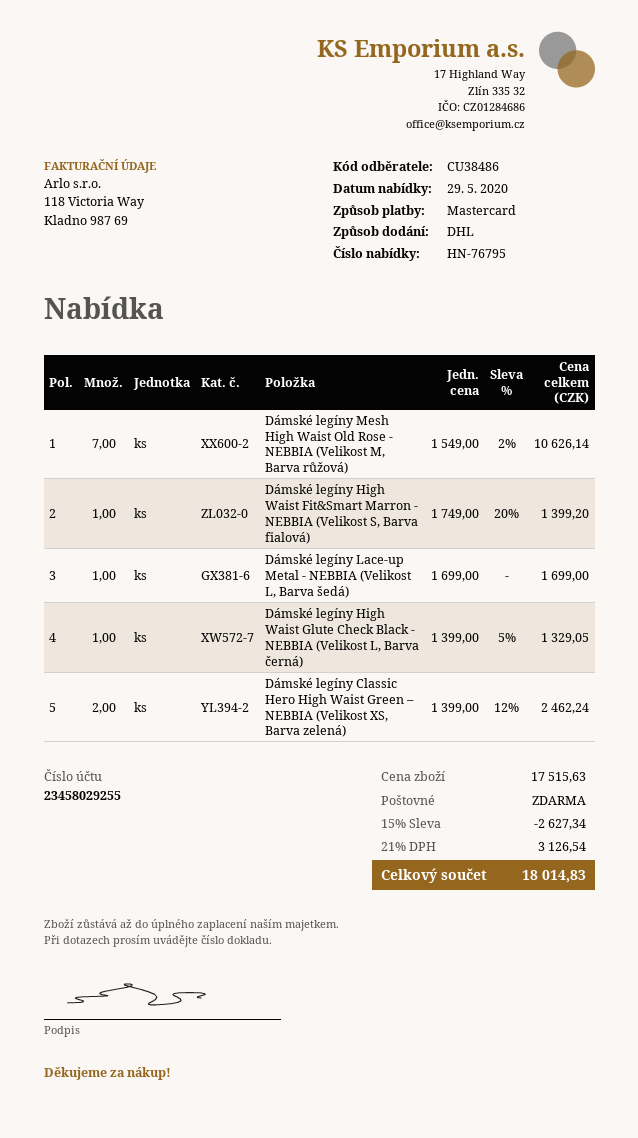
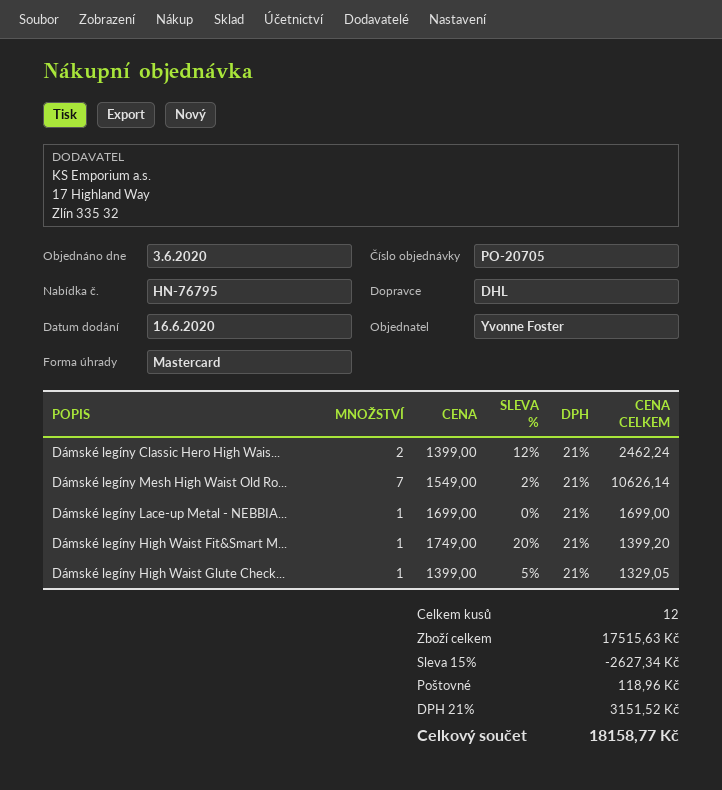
shipping: 0.00 -> 118.96
tax: 21% = 3126.54 -> 21% = 3151.52
total: 18014.83 -> 18158.77

